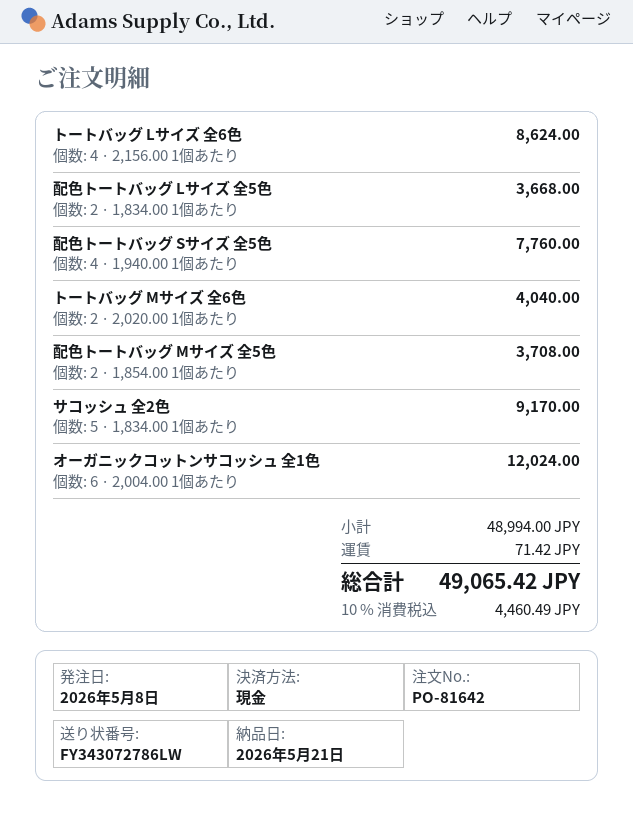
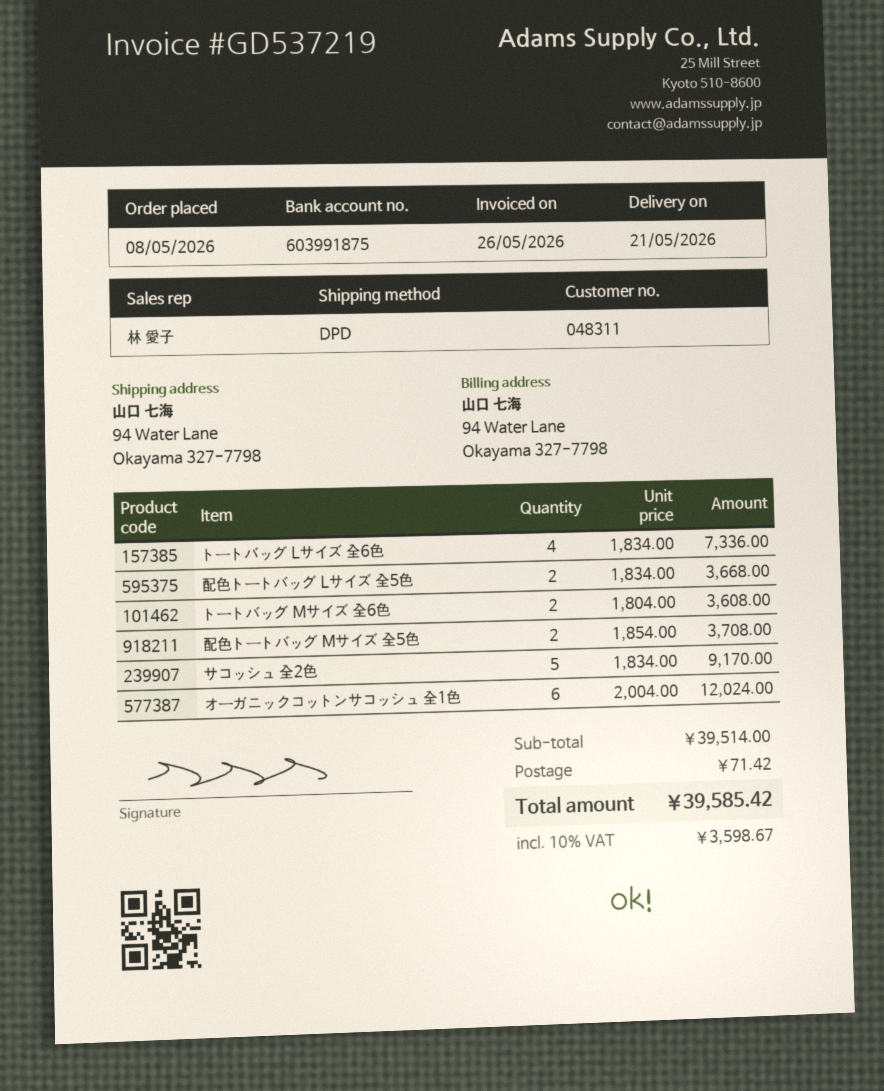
トートバッグ Lサイズ 全6色: 4 x 2156.00 = 8624.00 -> 4 x 1834.00 = 7336.00
配色トートバッグ Sサイズ 全5色: 4 x 1940.00 = 7760.00 -> none
トートバッグ Mサイズ 全6色: 2 x 2020.00 = 4040.00 -> 2 x 1804.00 = 3608.00
subtotal: 48994.00 -> 39514.00
tax: 10% = 4460.49 -> 10% = 3598.67
total: 49065.42 -> 39585.42

